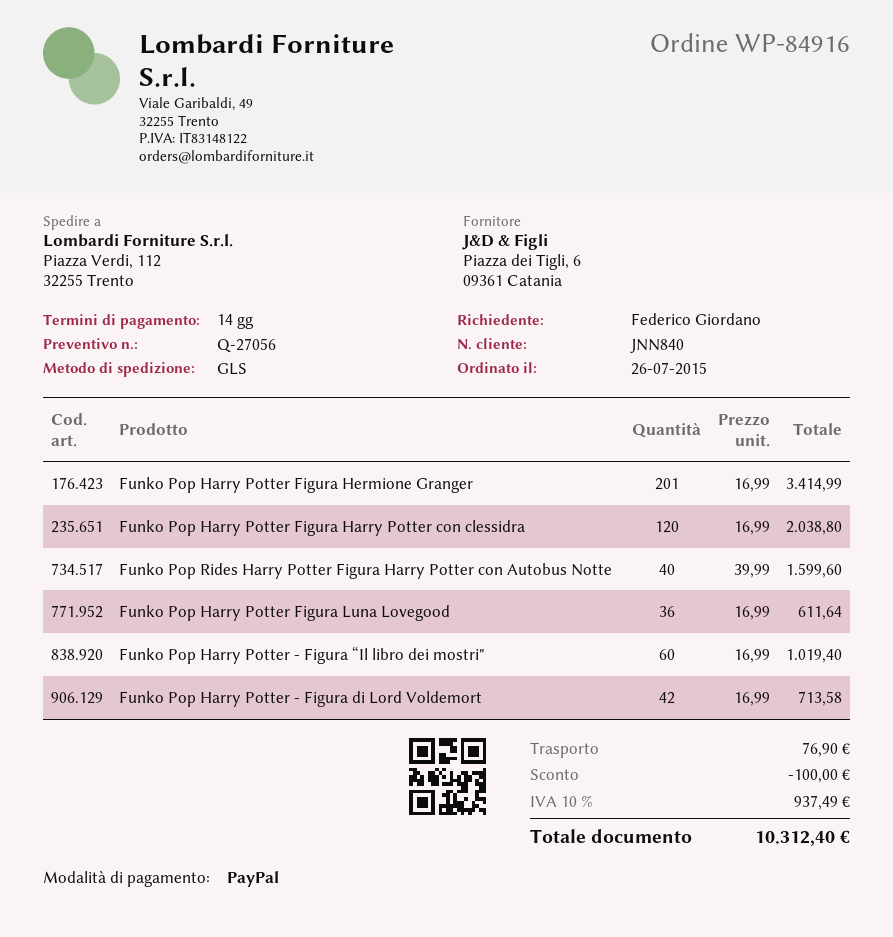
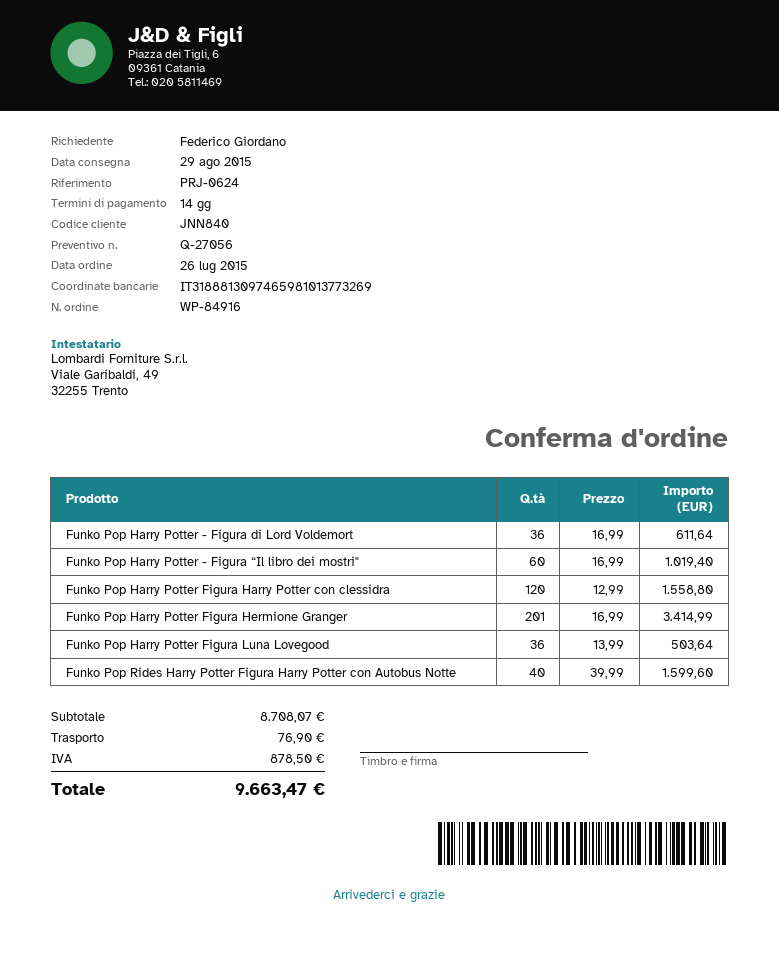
Funko Pop Harry Potter Figura Harry Potter con clessidra: 120 x 16.99 = 2038.80 -> 120 x 12.99 = 1558.80
Funko Pop Harry Potter Figura Luna Lovegood: 36 x 16.99 = 611.64 -> 36 x 13.99 = 503.64
Funko Pop Harry Potter - Figura di Lord Voldemort: 42 x 16.99 = 713.58 -> 36 x 16.99 = 611.64
discount: 100.00 -> none
tax: 937.49 -> 878.50
total: 10312.40 -> 9663.47

